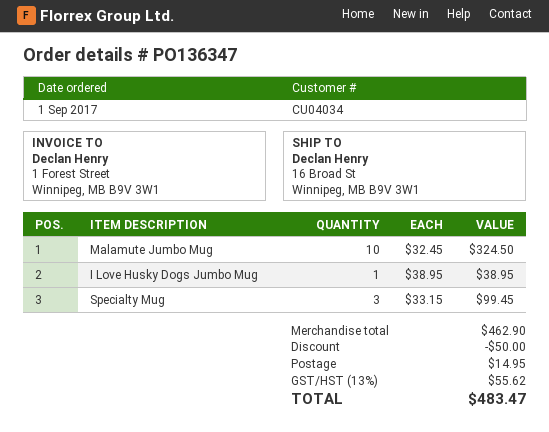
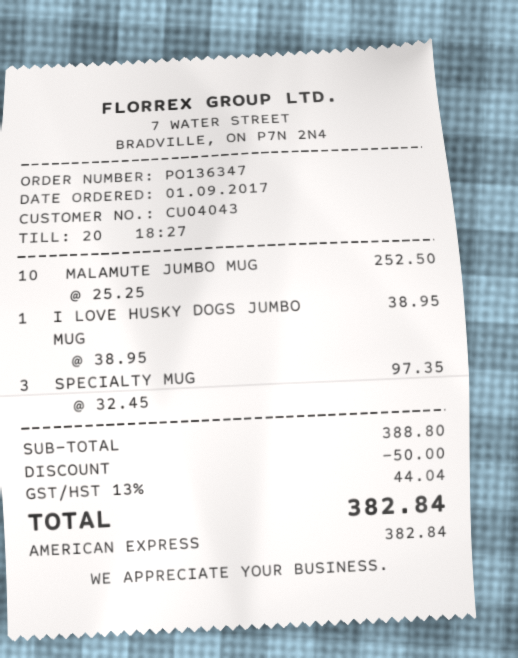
customer number: CU04034 -> CU04043
Malamute Jumbo Mug: 10 x 32.45 = 324.50 -> 10 x 25.25 = 252.50
Specialty Mug: 3 x 33.15 = 99.45 -> 3 x 32.45 = 97.35
subtotal: 462.90 -> 388.80
shipping: 14.95 -> none
tax: 13% = 55.62 -> 13% = 44.04
total: 483.47 -> 382.84

